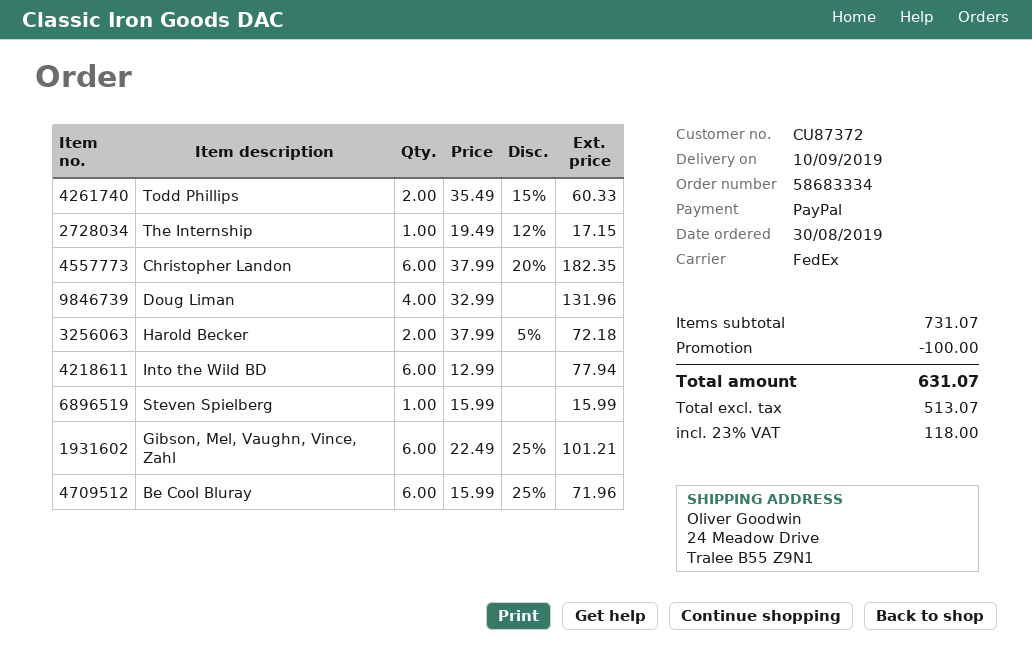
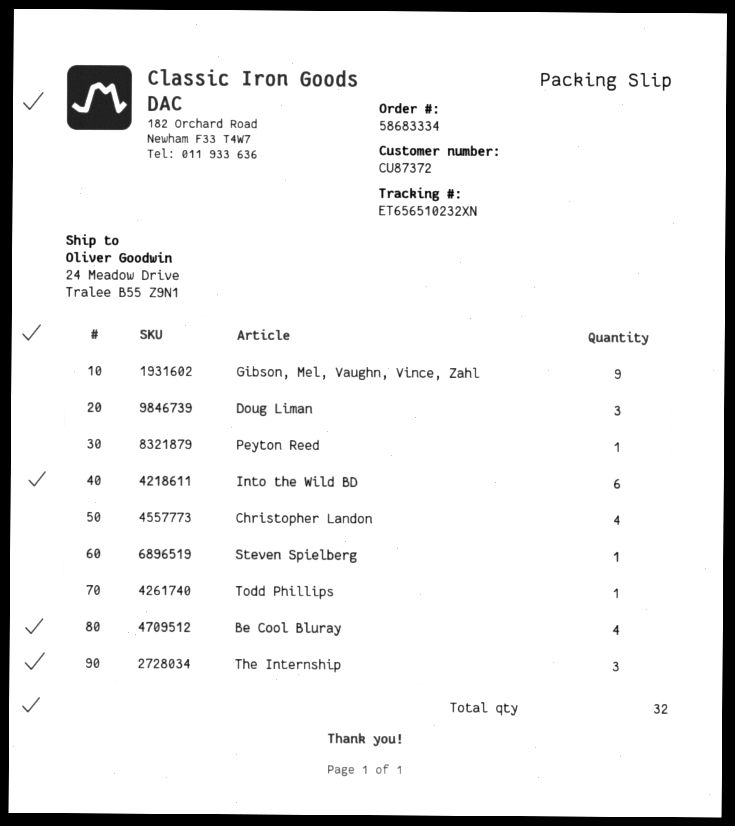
Todd Phillips: 2 -> 1
The Internship: 1 -> 3
Christopher Landon: 6 -> 4
Doug Liman: 4 -> 3
Harold Becker: 2 -> none
Gibson, Mel, Vaughn, Vince, Zahl: 6 -> 9
Be Cool Bluray: 6 -> 4
Peyton Reed: none -> 1

